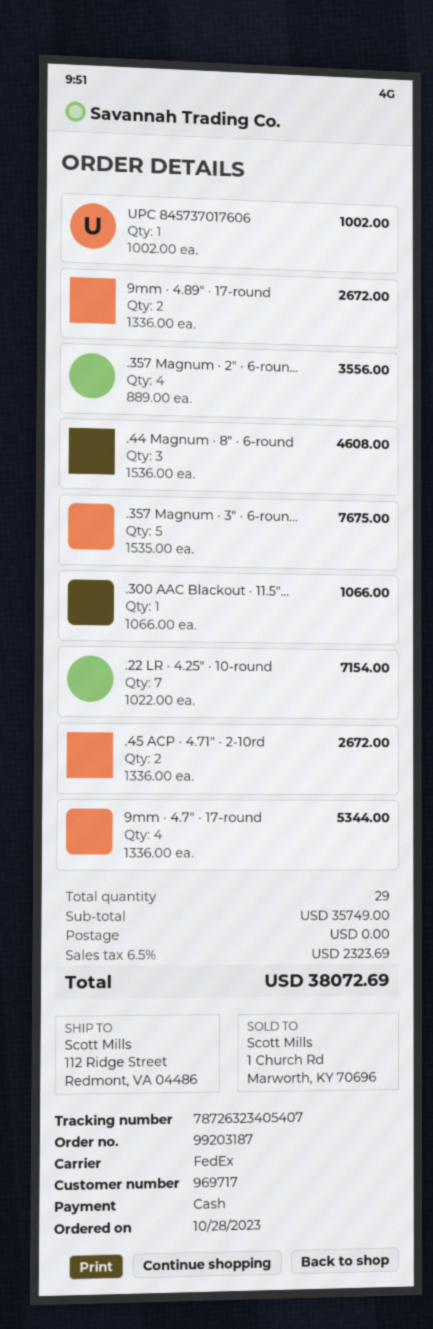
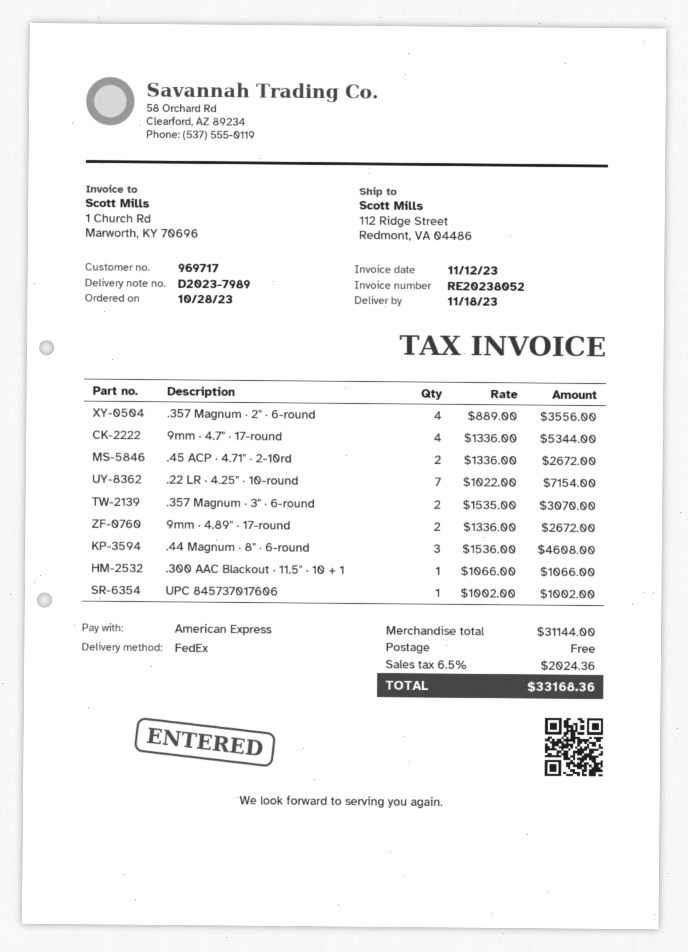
payment method: cash -> American Express
.357 Magnum · 3" · 6-roun...: 5 x 1535.00 = 7675.00 -> 2 x 1535.00 = 3070.00
subtotal: 35749.00 -> 31144.00
tax: 6.5% = 2323.69 -> 6.5% = 2024.36
total: 38072.69 -> 33168.36

